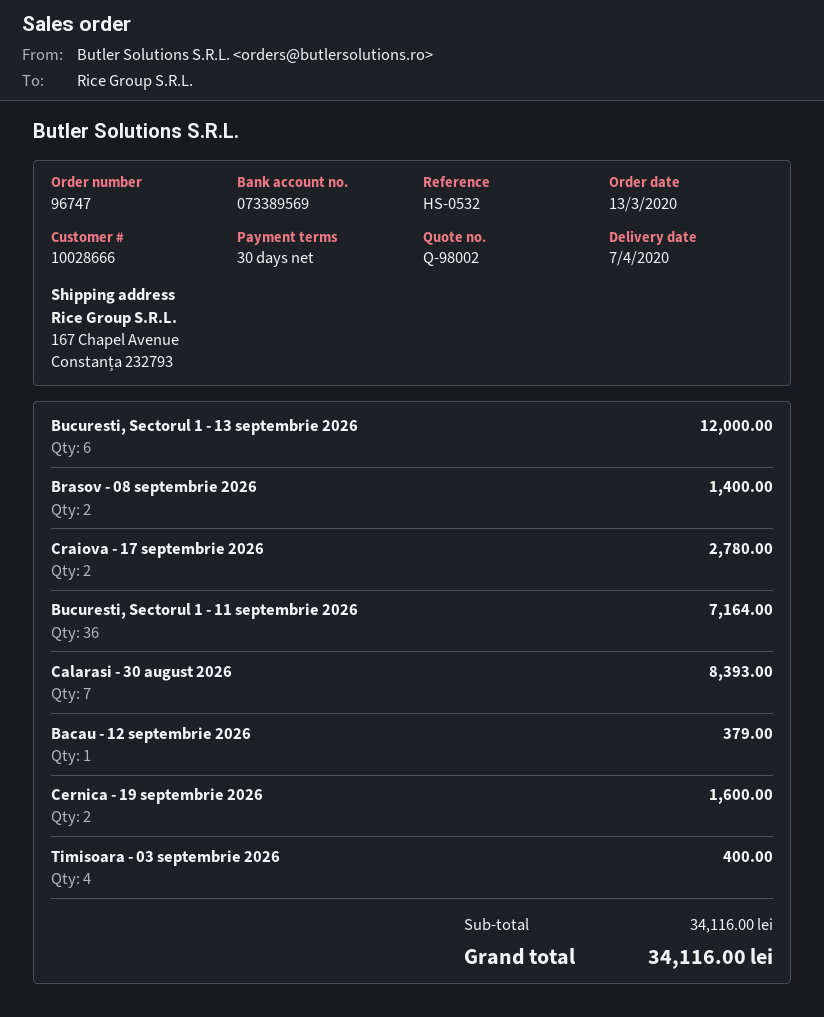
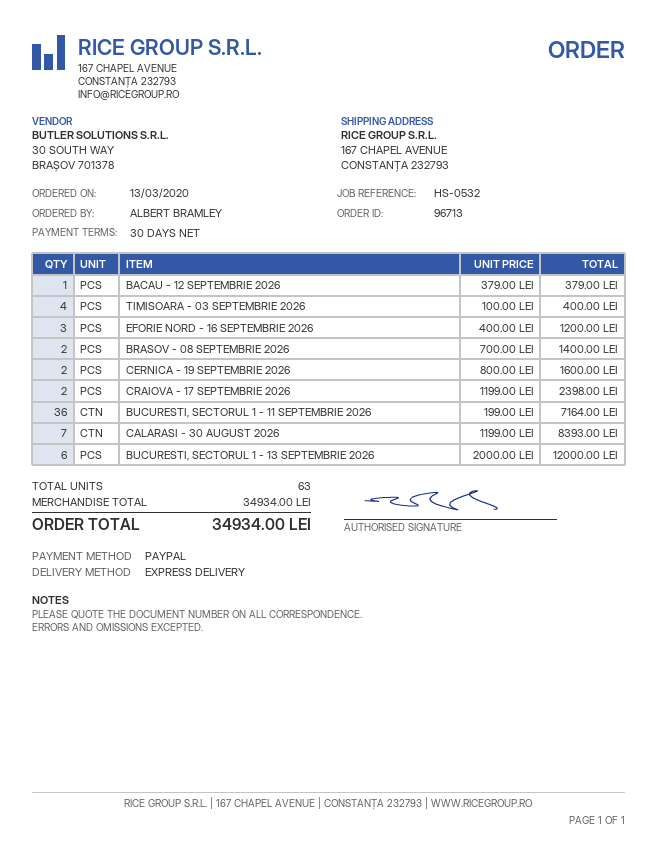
order number: 96747 -> 96713
Craiova - 17 septembrie 2026: 2 for 2780.00 -> 2 for 2398.00
EFORIE NORD - 16 SEPTEMBRIE 2026: none -> 3 for 1200.00
subtotal: 34116.00 -> 34934.00
total: 34116.00 -> 34934.00

